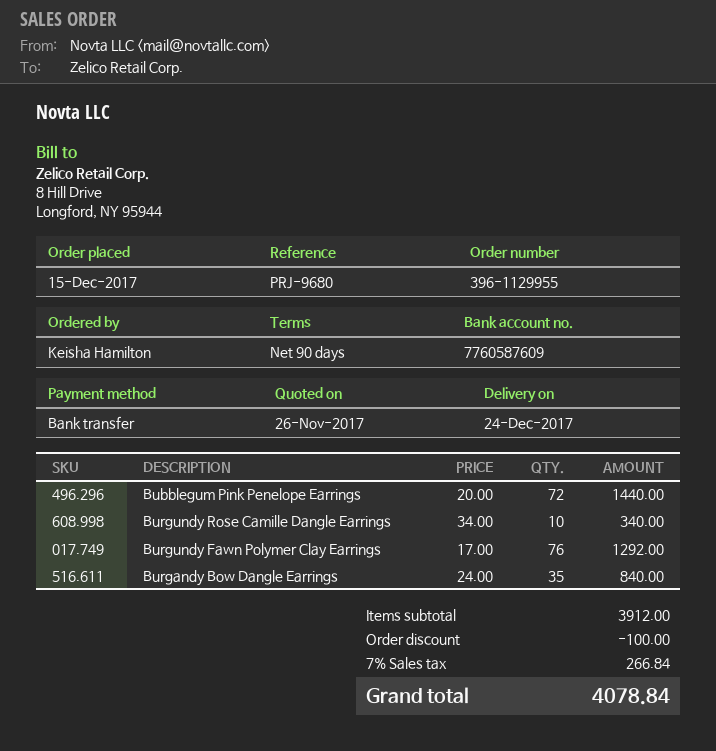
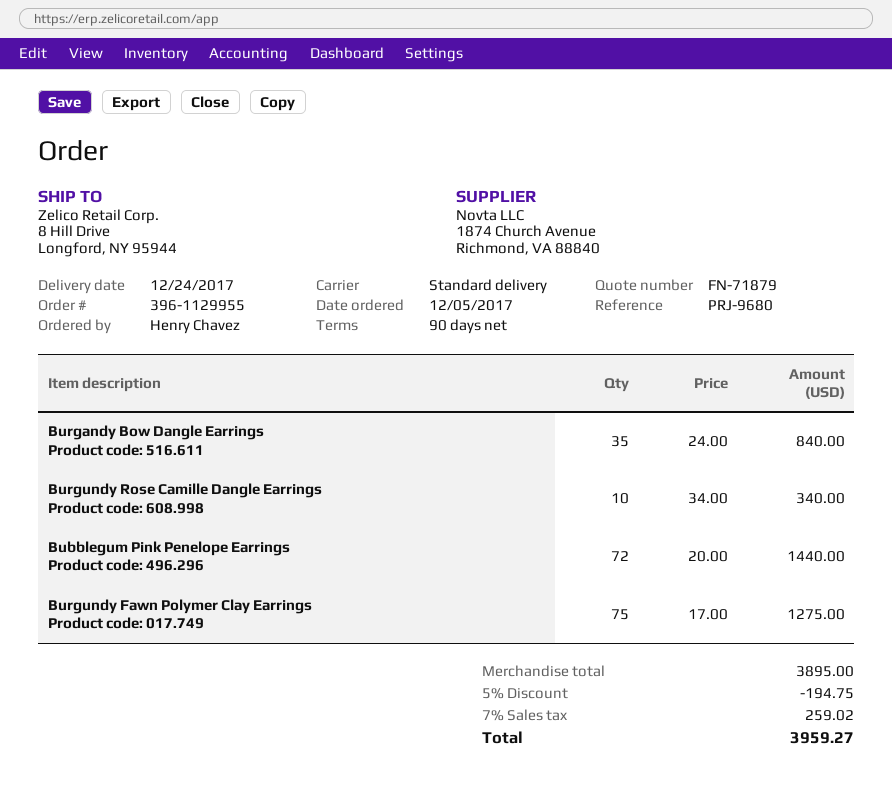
order date: 2017-12-15 -> 2017-12-05
ordered by: Keisha Hamilton -> Henry Chavez
Burgundy Fawn Polymer Clay Earrings: 76 x 17.00 = 1292.00 -> 75 x 17.00 = 1275.00
subtotal: 3912.00 -> 3895.00
discount: 100.00 -> 194.75
tax: 7% = 266.84 -> 7% = 259.02
total: 4078.84 -> 3959.27

